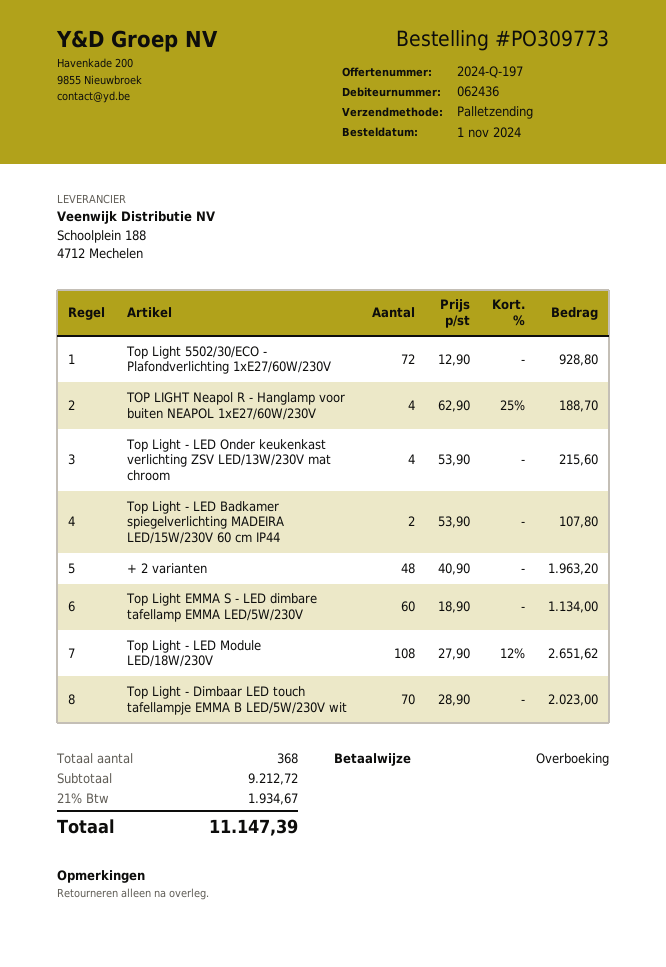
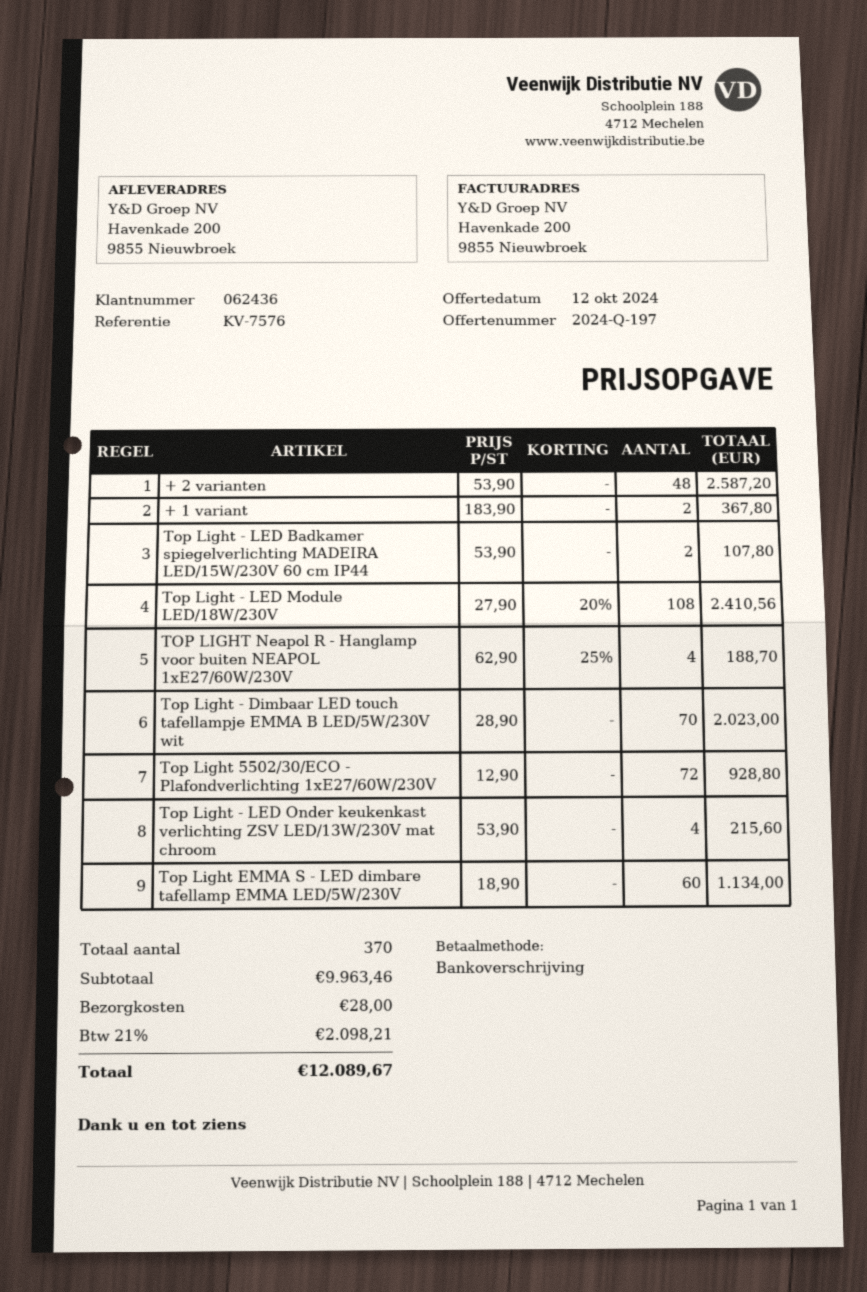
+ 2 varianten: 48 x 40.90 = 1963.20 -> 48 x 53.90 = 2587.20
Top Light - LED Module LED/18W/230V: 108 x 27.90 - 12% = 2651.62 -> 108 x 27.90 - 20% = 2410.56
+ 1 variant: none -> 2 x 183.90 = 367.80
total quantity: 368 -> 370
subtotal: 9212.72 -> 9963.46
shipping: none -> 28.00
tax: 21% = 1934.67 -> 21% = 2098.21
total: 11147.39 -> 12089.67

